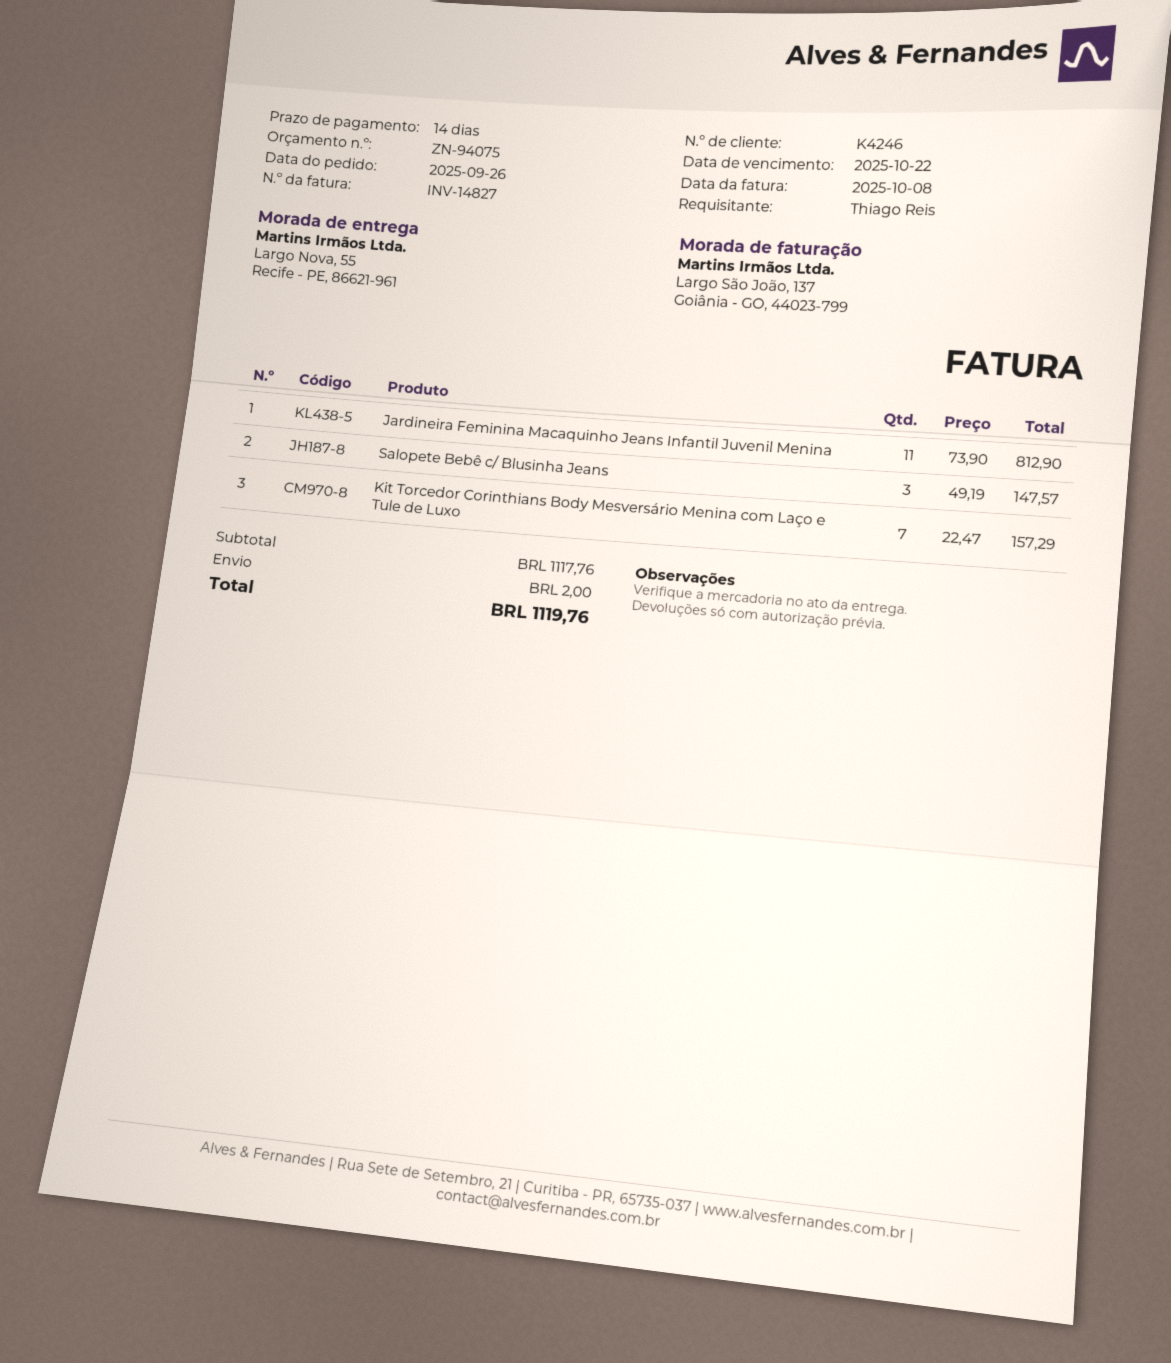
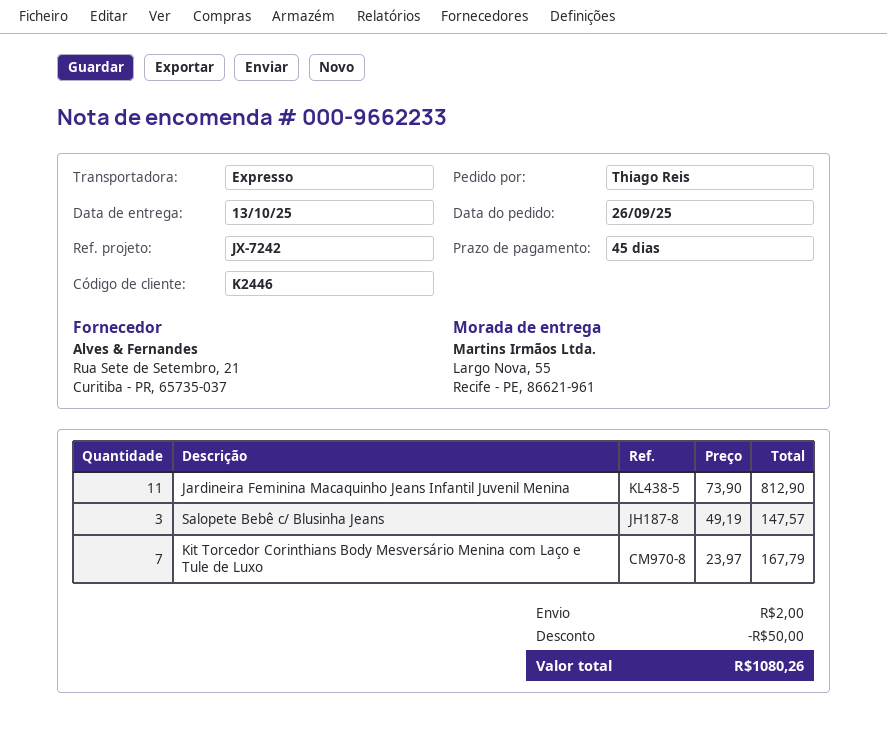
payment terms: 14 days -> 45 days
customer number: K4246 -> K2446
Kit Torcedor Corinthians Body Mesversário Menina com Laço e Tule de Luxo: 7 x 22.47 = 157.29 -> 7 x 23.97 = 167.79
discount: none -> 50.00
total: 1119.76 -> 1080.26

